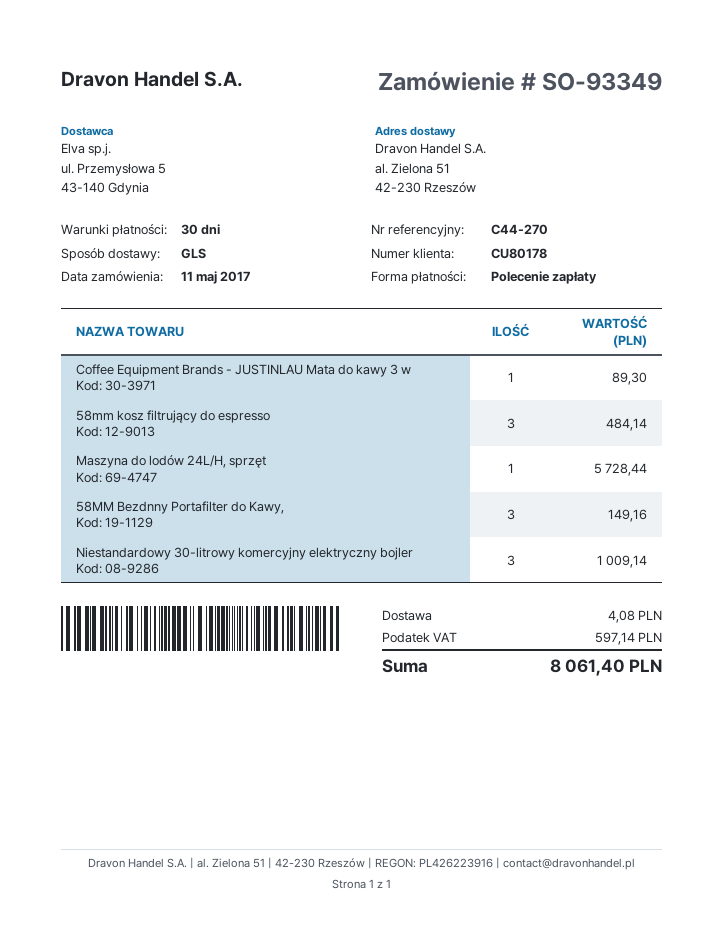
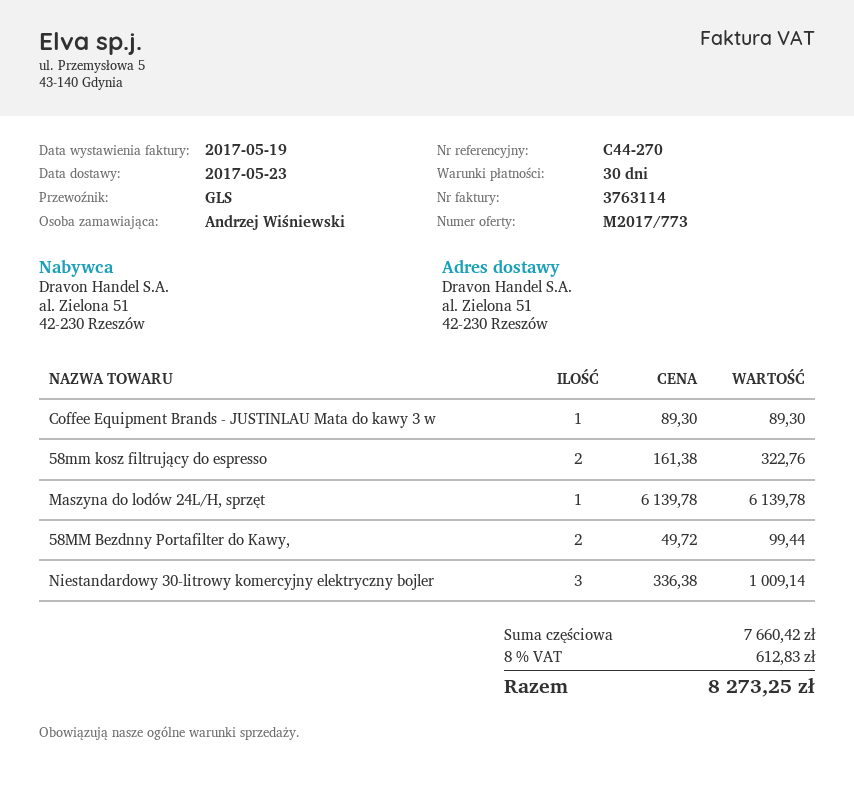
58mm kosz filtrujący do espresso: 3 for 484.14 -> 2 for 322.76
Maszyna do lodów 24L/H, sprzęt: 1 for 5728.44 -> 1 for 6139.78
58MM Bezdnny Portafilter do Kawy,: 3 for 149.16 -> 2 for 99.44
shipping: 4.08 -> none
tax: 597.14 -> 612.83
total: 8061.40 -> 8273.25

